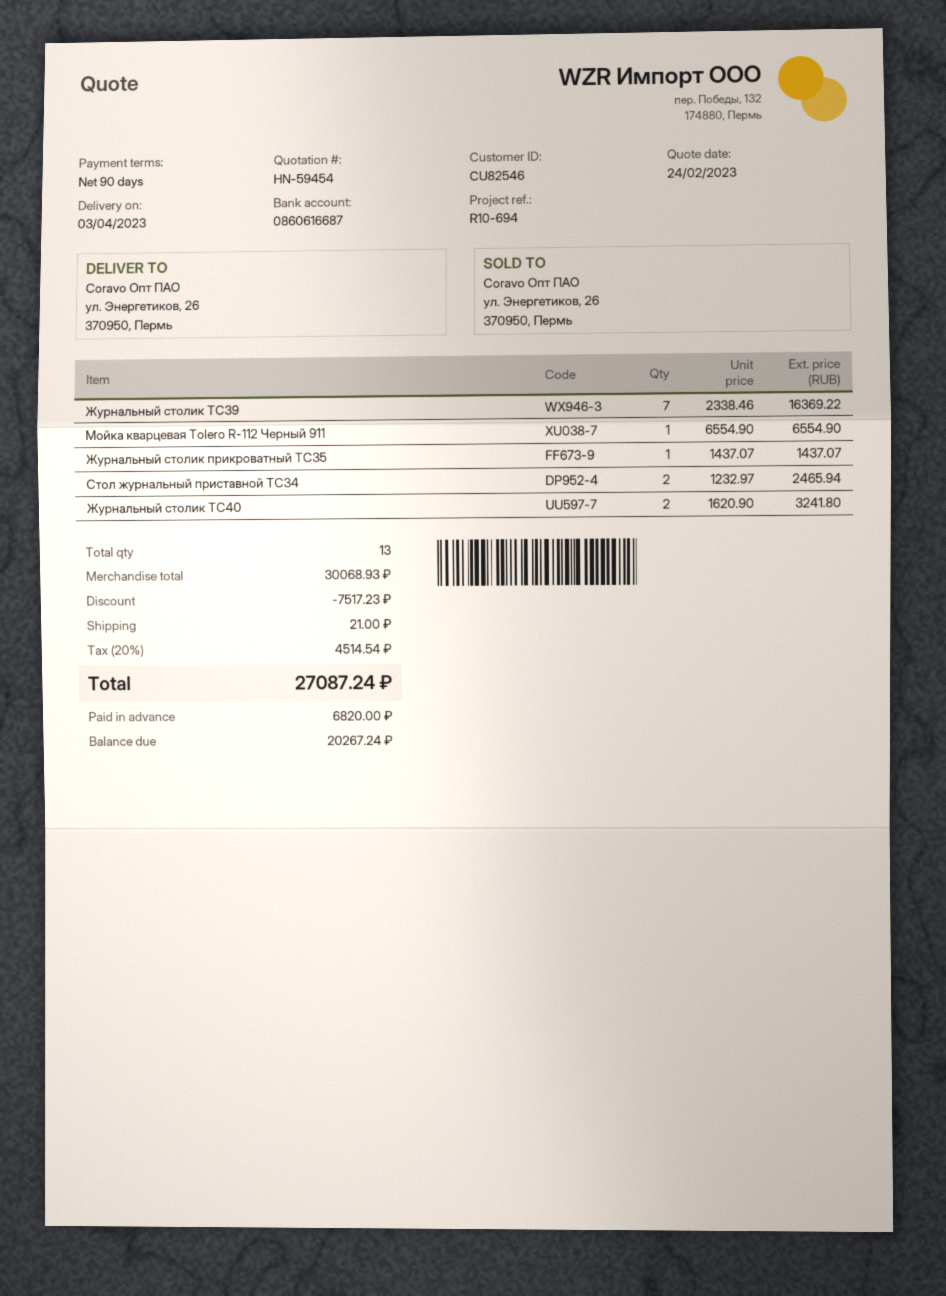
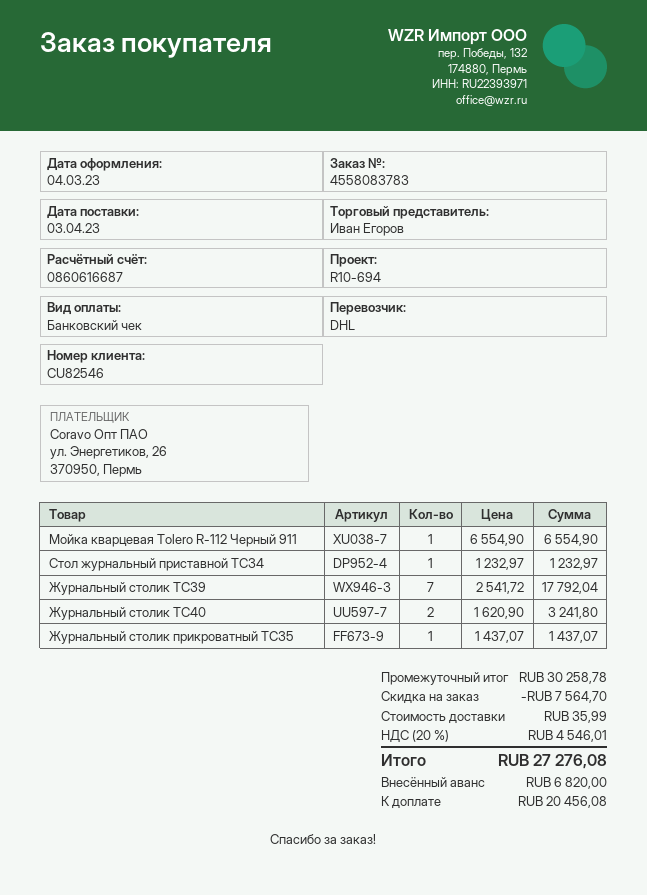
Журнальный столик TC39: 7 x 2338.46 = 16369.22 -> 7 x 2541.72 = 17792.04
Стол журнальный приставной TC34: 2 x 1232.97 = 2465.94 -> 1 x 1232.97 = 1232.97
subtotal: 30068.93 -> 30258.78
discount: 7517.23 -> 7564.70
shipping: 21.00 -> 35.99
tax: 20% = 4514.54 -> 20% = 4546.01
total: 27087.24 -> 27276.08
balance: 20267.24 -> 20456.08

